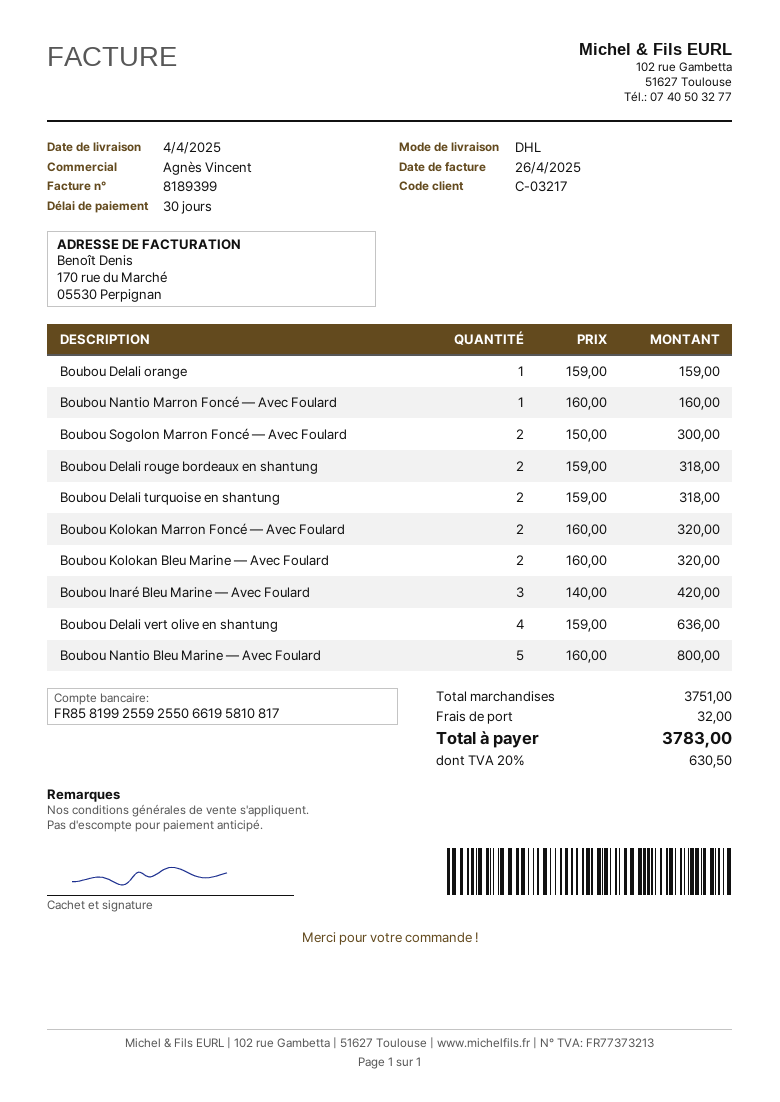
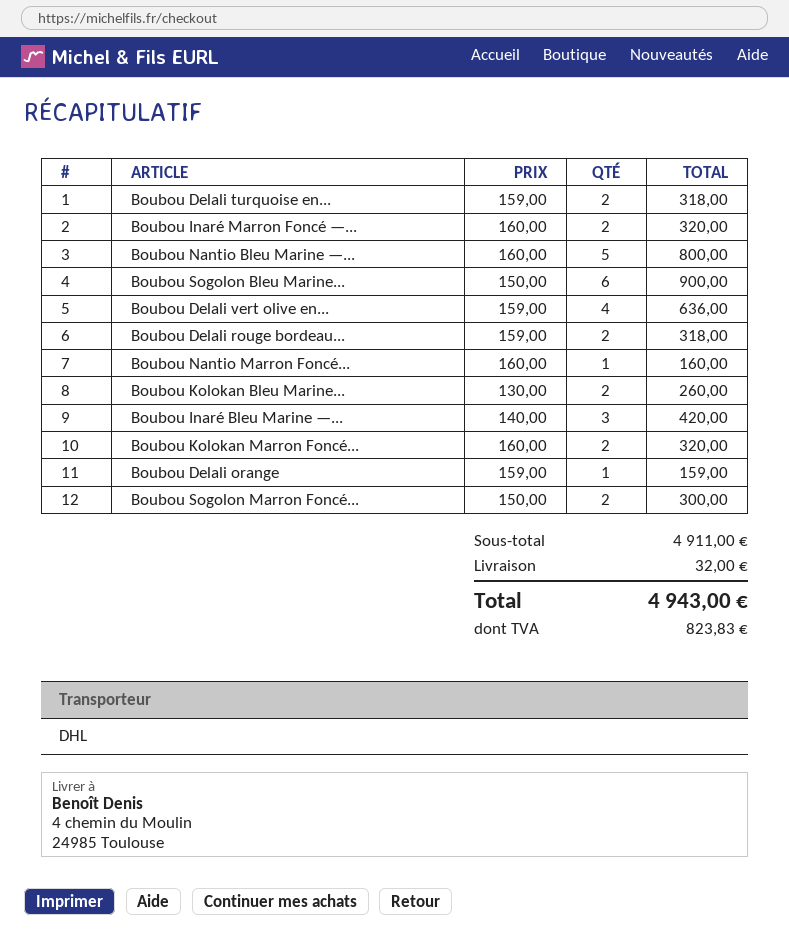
Boubou Kolokan Bleu Marine — Avec Foulard: 2 x 160.00 = 320.00 -> 2 x 130.00 = 260.00
Boubou Inaré Marron Foncé —...: none -> 2 x 160.00 = 320.00
Boubou Sogolon Bleu Marine...: none -> 6 x 150.00 = 900.00
subtotal: 3751.00 -> 4911.00
tax: 630.50 -> 823.83
total: 3783.00 -> 4943.00

